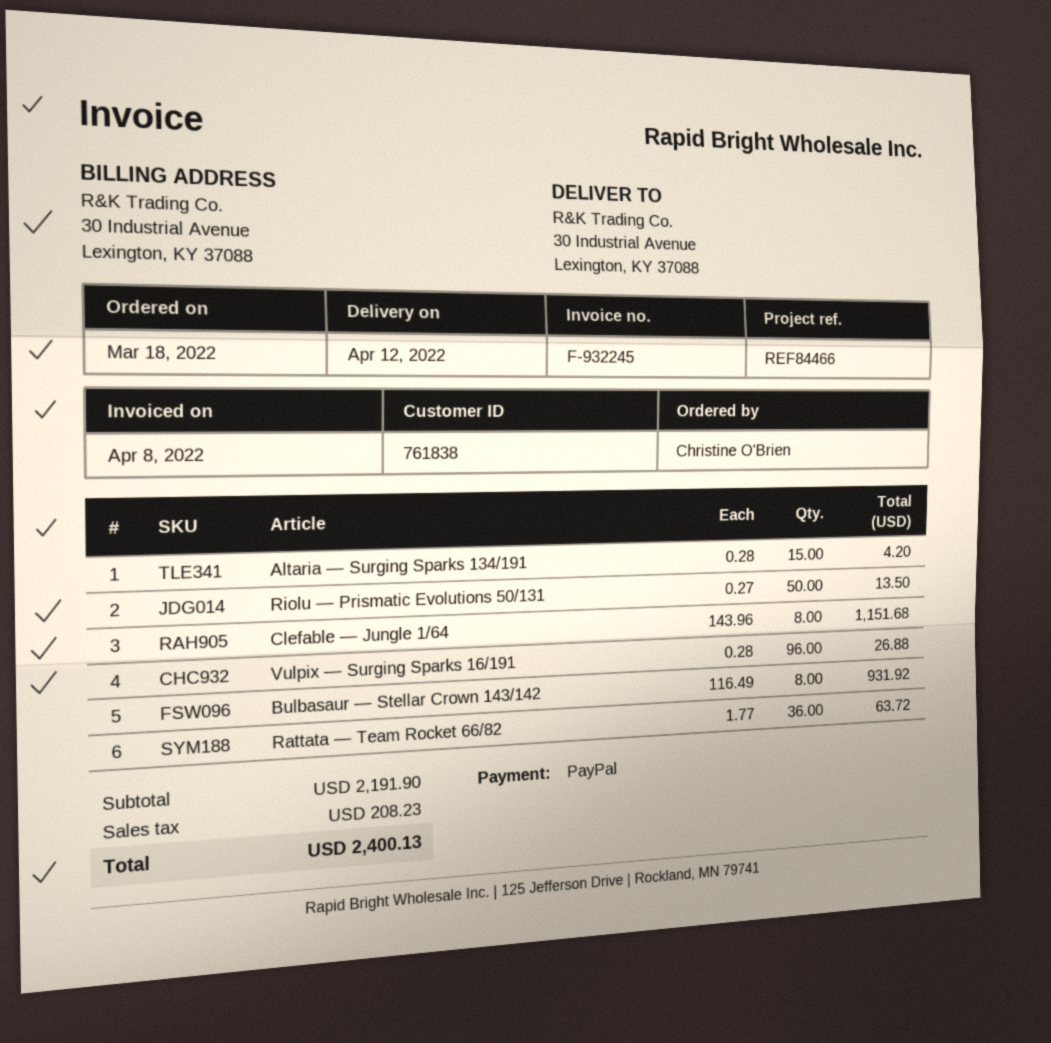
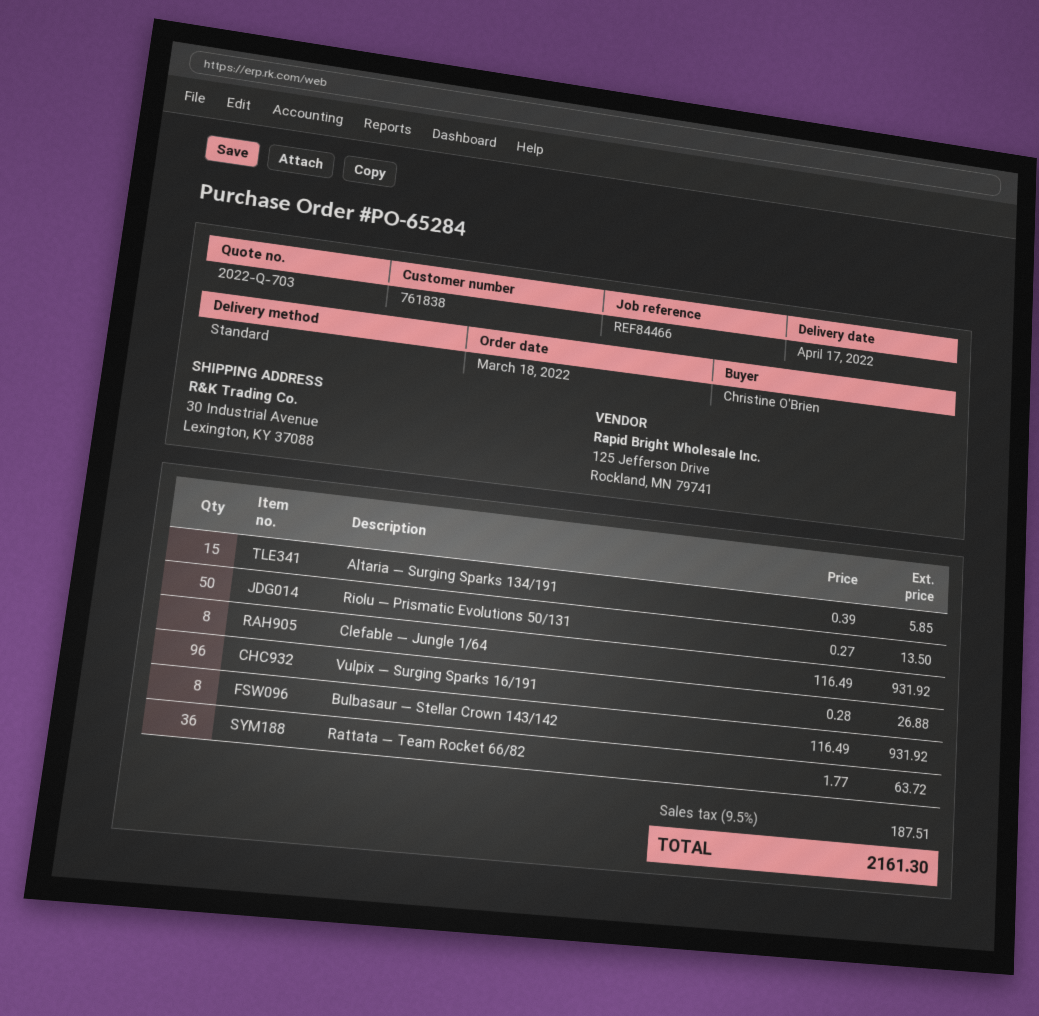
delivery date: 2022-04-12 -> 2022-04-17
Altaria — Surging Sparks 134/191: 15 x 0.28 = 4.20 -> 15 x 0.39 = 5.85
Clefable — Jungle 1/64: 8 x 143.96 = 1151.68 -> 8 x 116.49 = 931.92
tax: 208.23 -> 187.51
total: 2400.13 -> 2161.30

